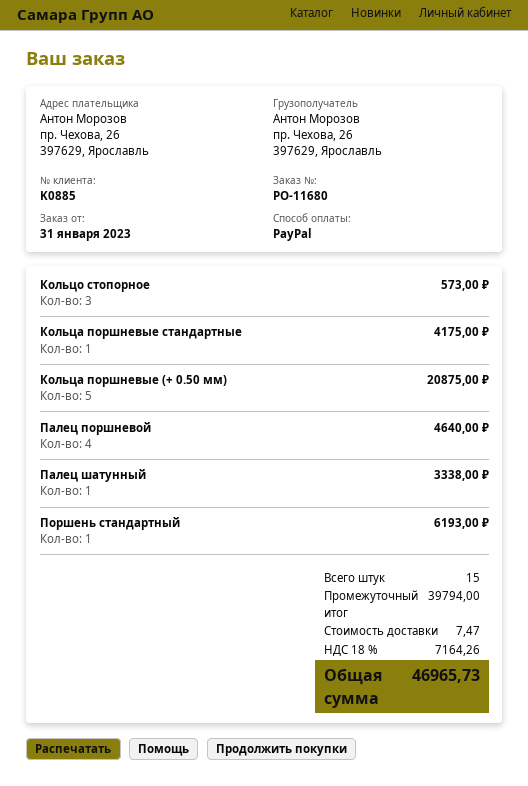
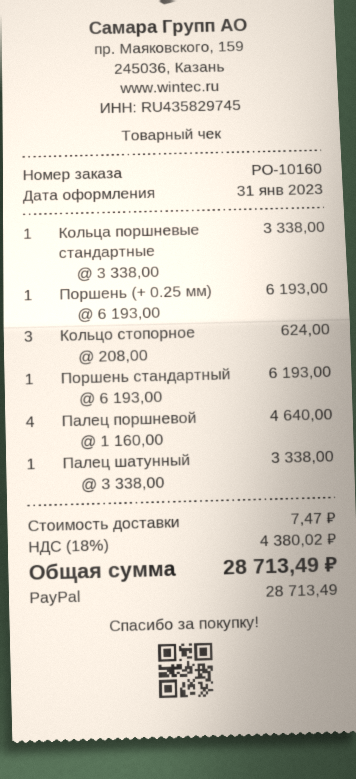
order number: PO-11680 -> PO-10160
Кольцо стопорное: 3 for 573.00 -> 3 for 624.00
Кольца поршневые стандартные: 1 for 4175.00 -> 1 for 3338.00
Кольца поршневые (+ 0.50 мм): 5 for 20875.00 -> none
Поршень (+ 0.25 мм): none -> 1 for 6193.00
tax: 18% = 7164.26 -> 18% = 4380.02
total: 46965.73 -> 28713.49

